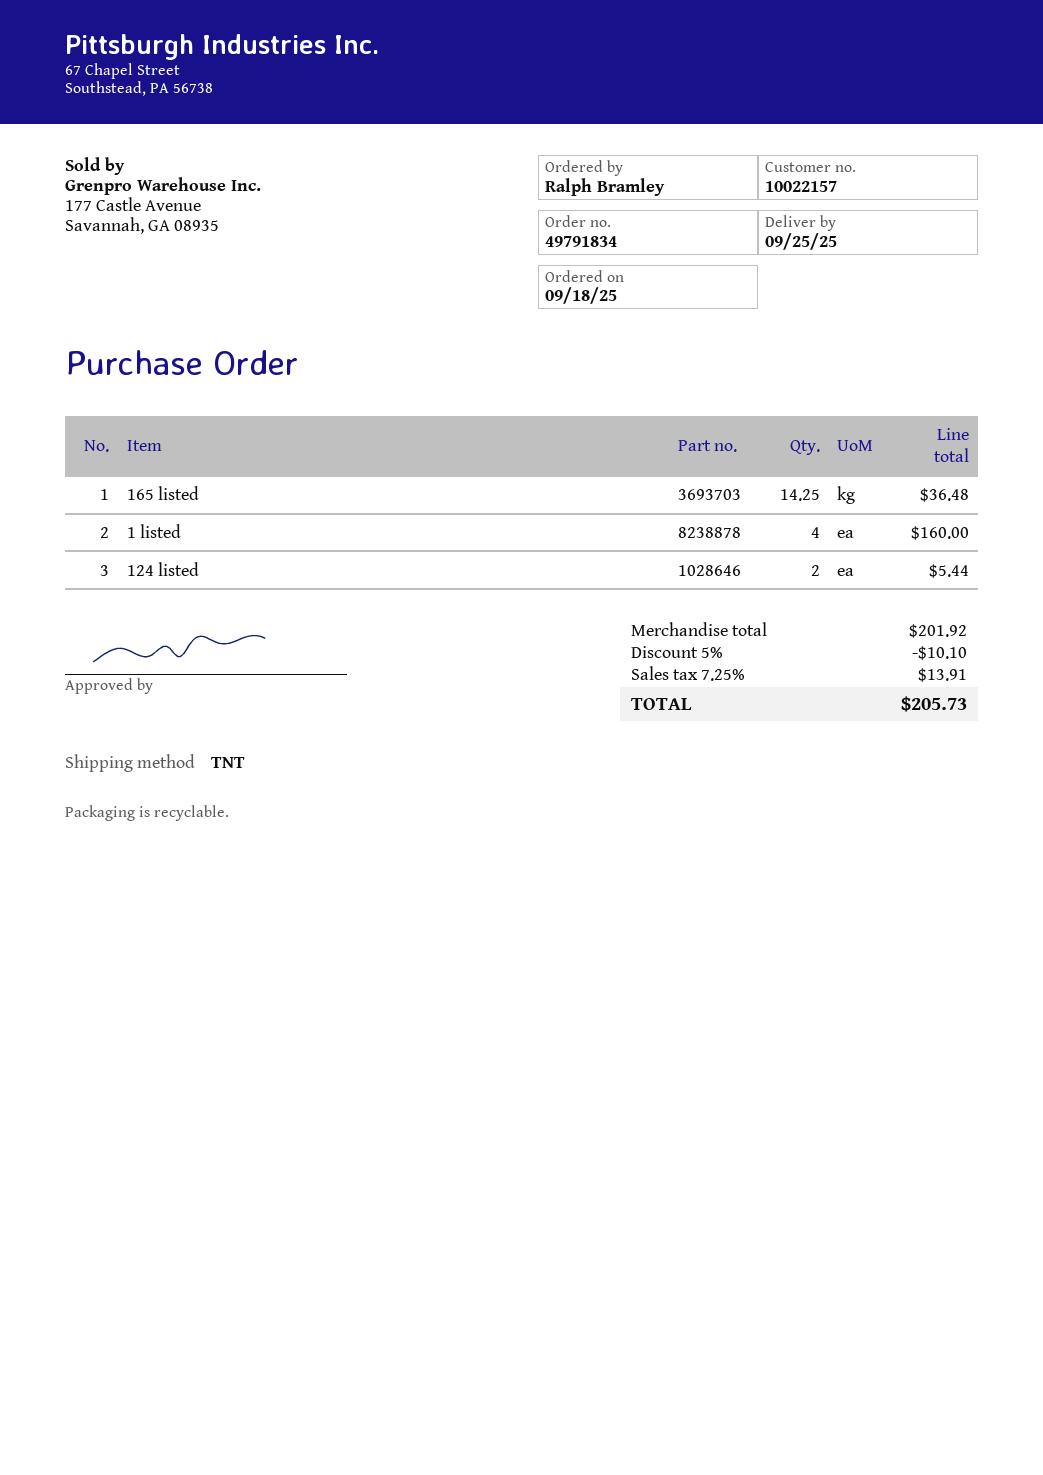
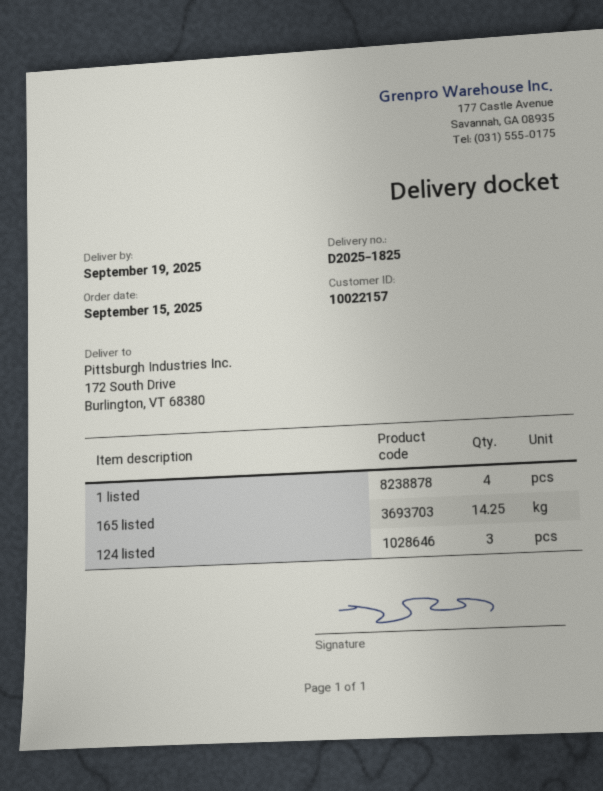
order date: 2025-09-18 -> 2025-09-15
delivery date: 2025-09-25 -> 2025-09-19
124 listed: 2 -> 3

